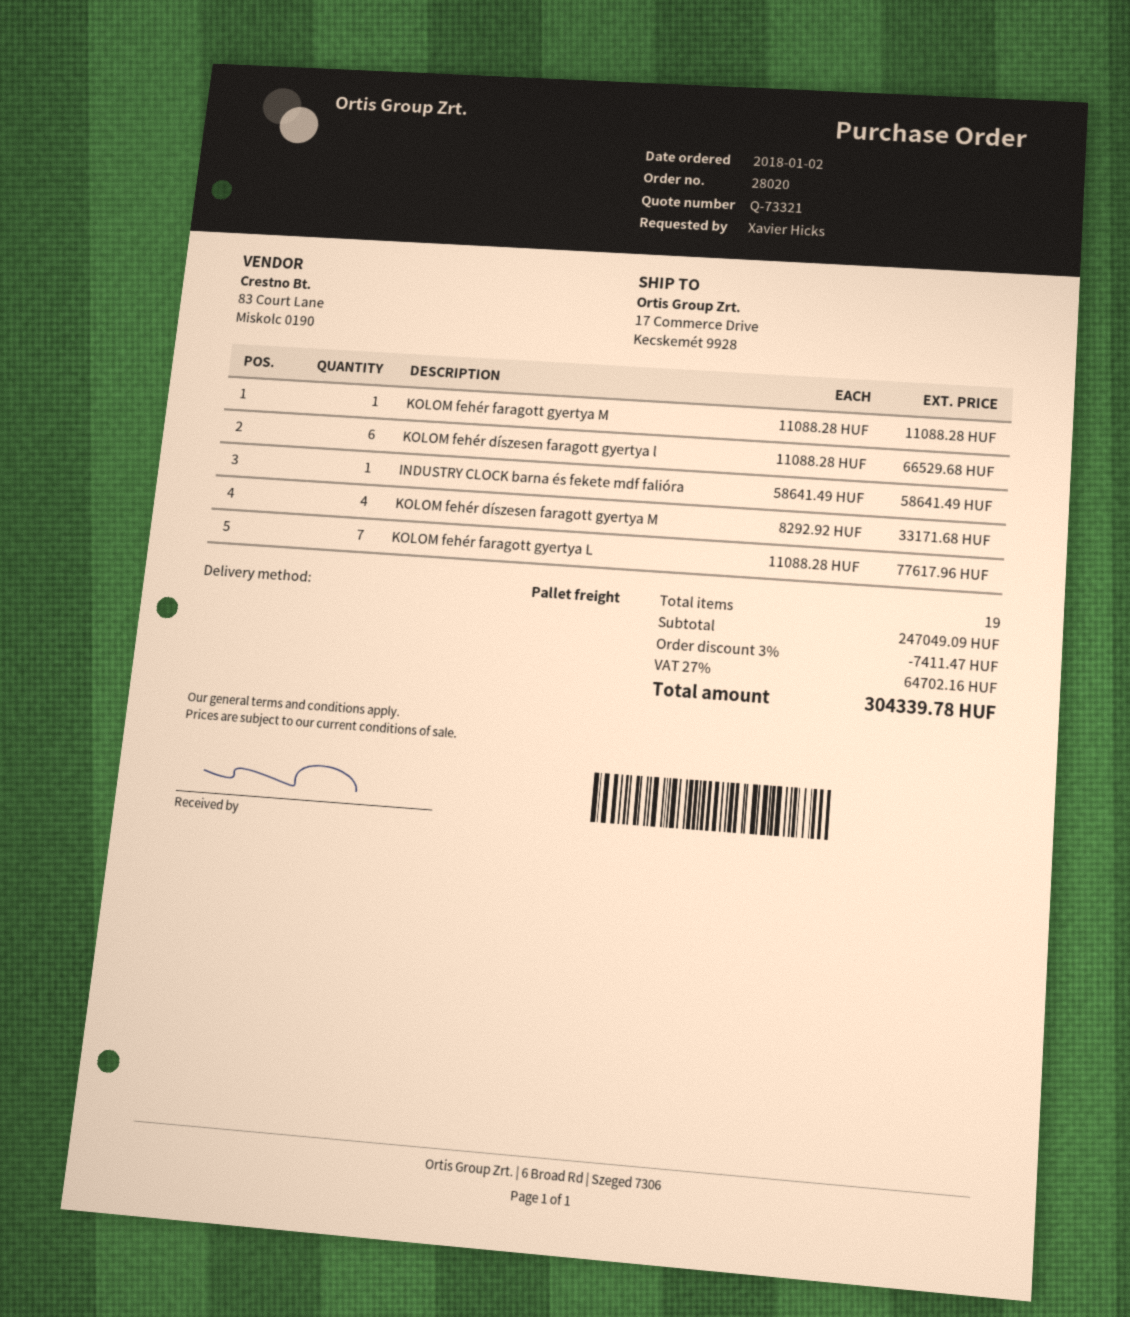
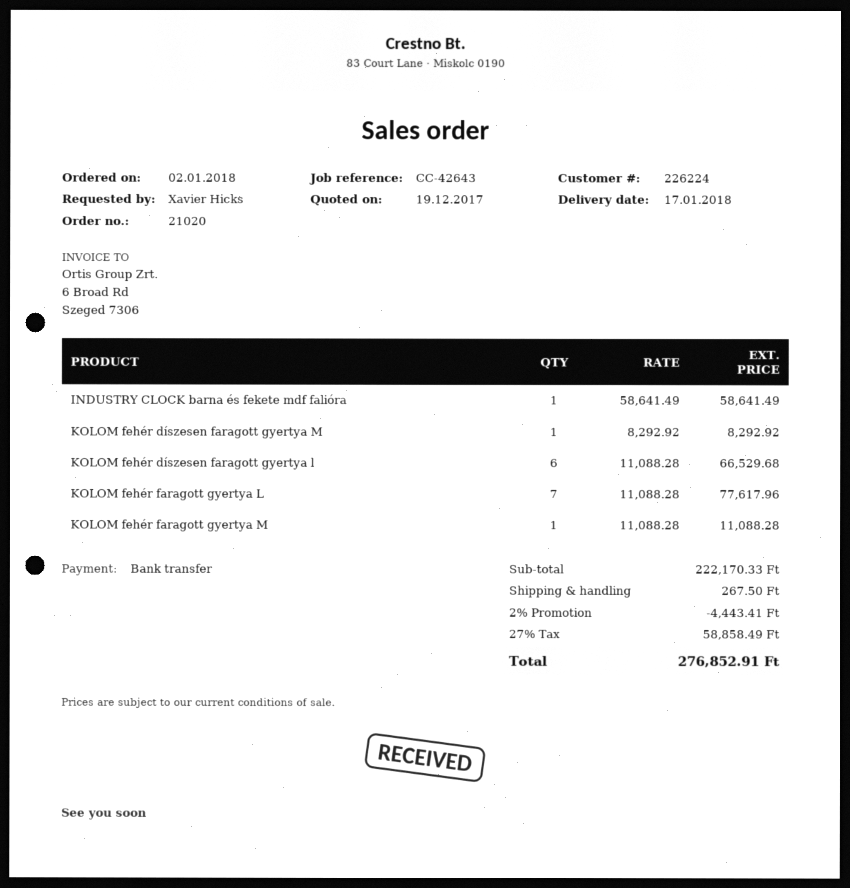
order number: 28020 -> 21020
KOLOM fehér díszesen faragott gyertya M: 4 x 8292.92 = 33171.68 -> 1 x 8292.92 = 8292.92
subtotal: 247049.09 -> 222170.33
discount: 3% = 7411.47 -> 2% = 4443.41
shipping: none -> 267.50
tax: 27% = 64702.16 -> 27% = 58858.49
total: 304339.78 -> 276852.91

